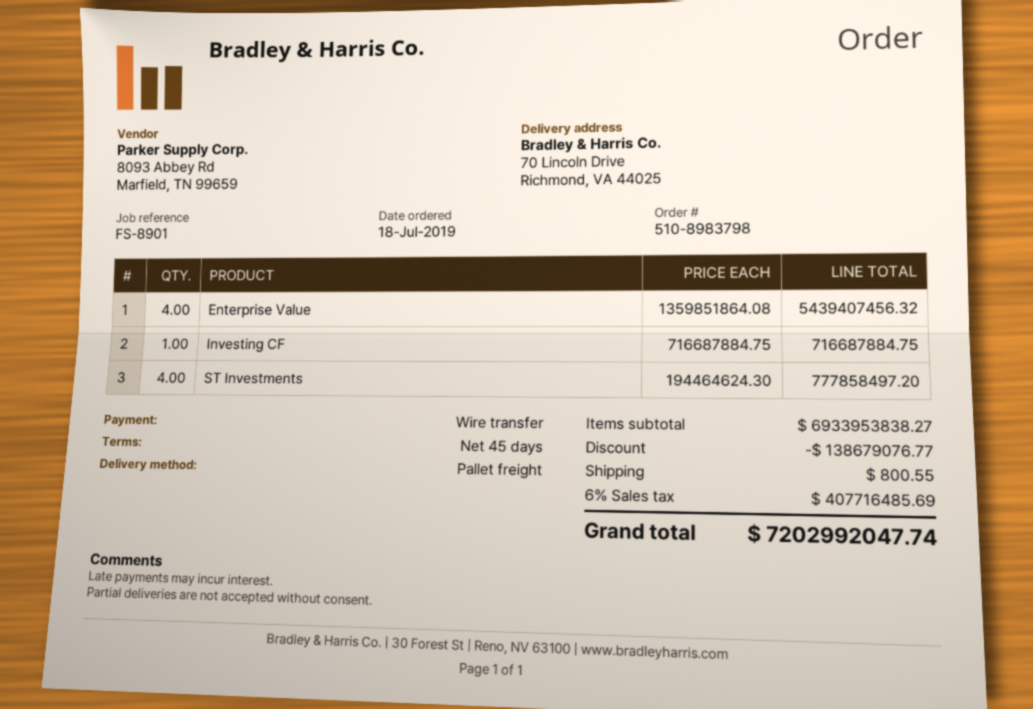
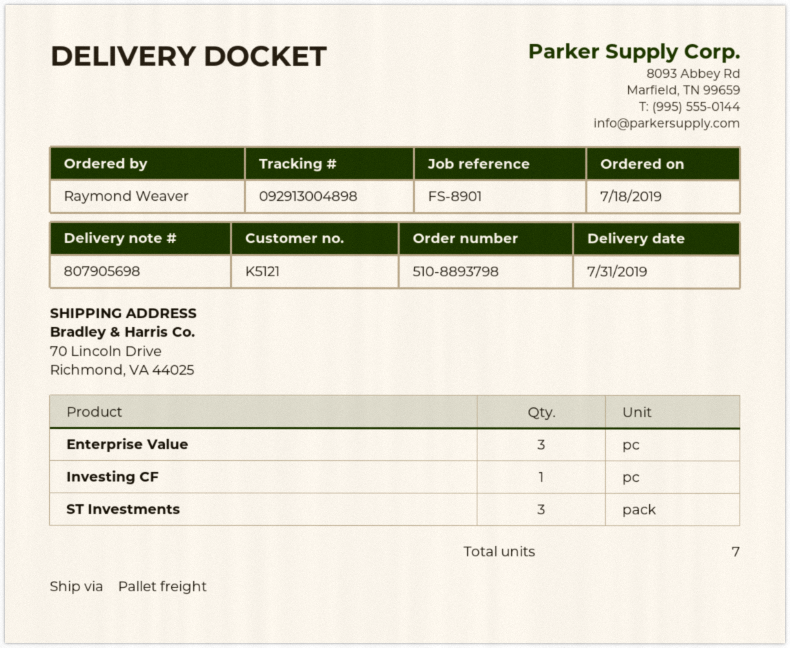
order number: 510-8983798 -> 510-8893798
Enterprise Value: 4 -> 3
ST Investments: 4 -> 3

